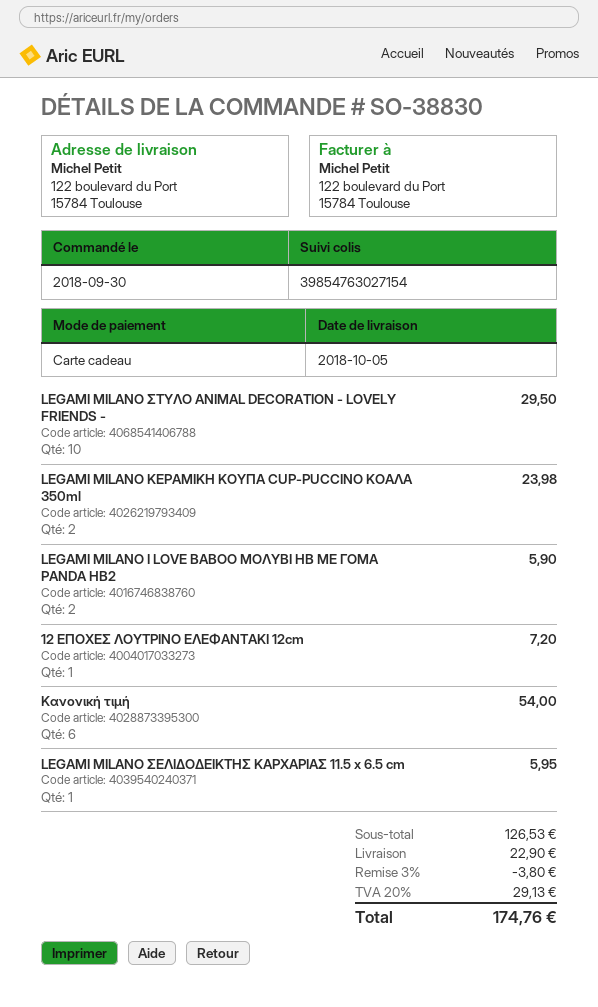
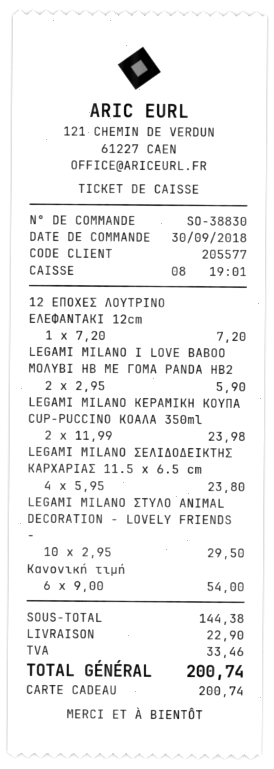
LEGAMI MILANO ΣΕΛΙΔΟΔΕΙΚΤΗΣ ΚΑΡΧΑΡΙΑΣ 11.5 x 6.5 cm: 1 for 5.95 -> 4 for 23.80
subtotal: 126.53 -> 144.38
discount: 3% = 3.80 -> none
tax: 29.13 -> 33.46
total: 174.76 -> 200.74

